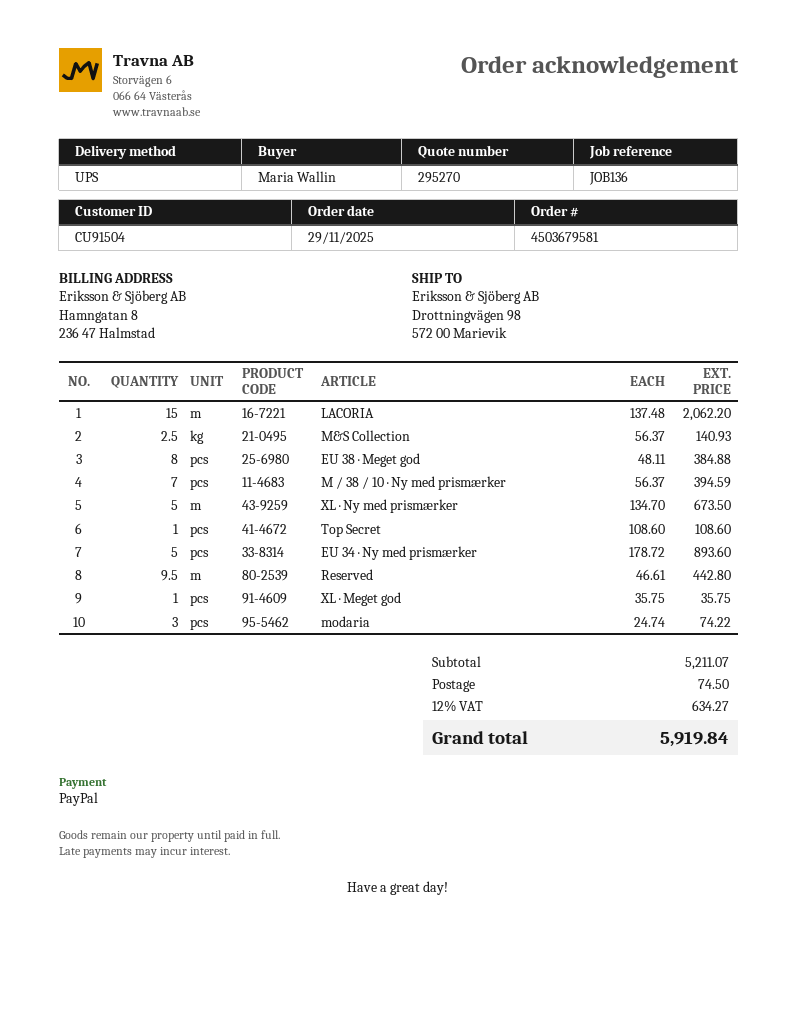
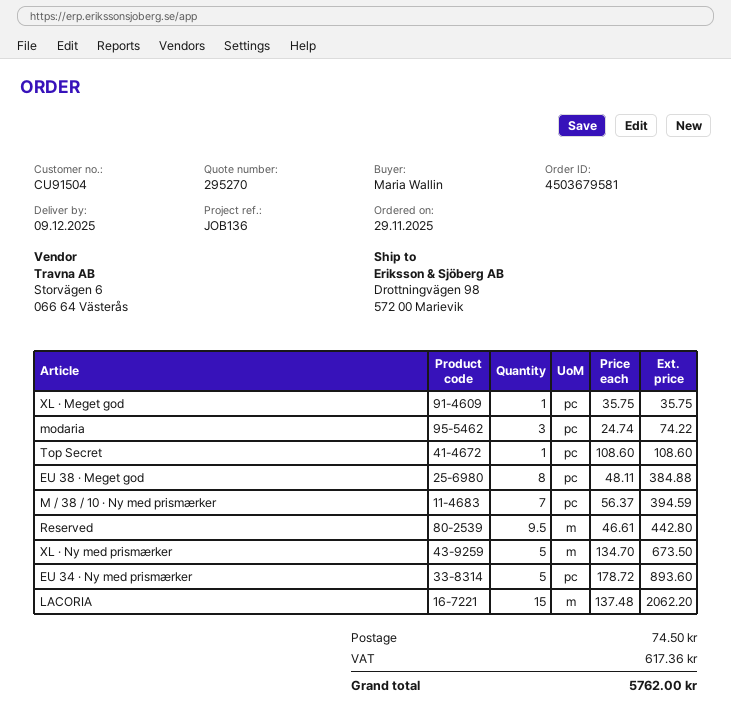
M&S Collection: 2.5 x 56.37 = 140.93 -> none
tax: 634.27 -> 617.36
total: 5919.84 -> 5762.00

